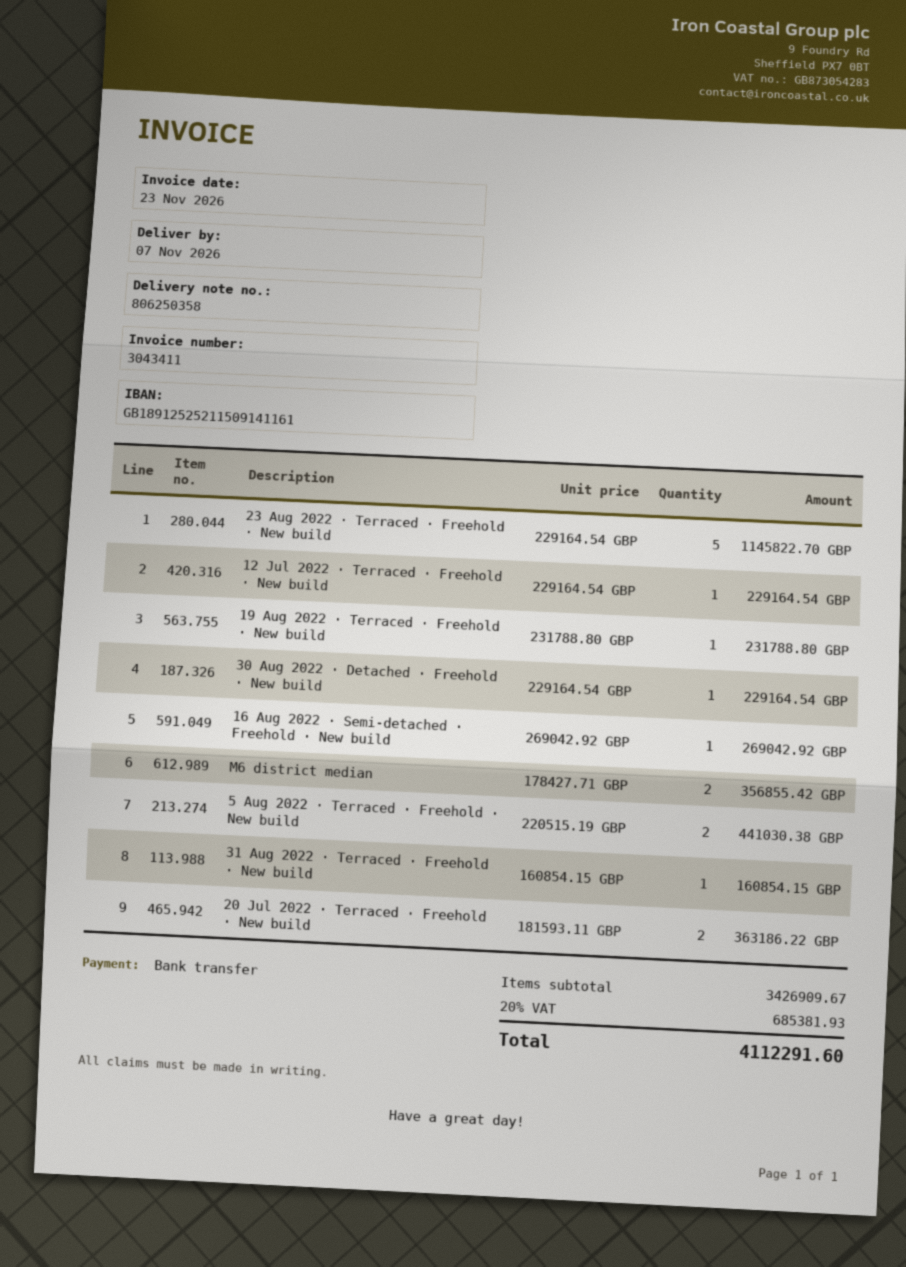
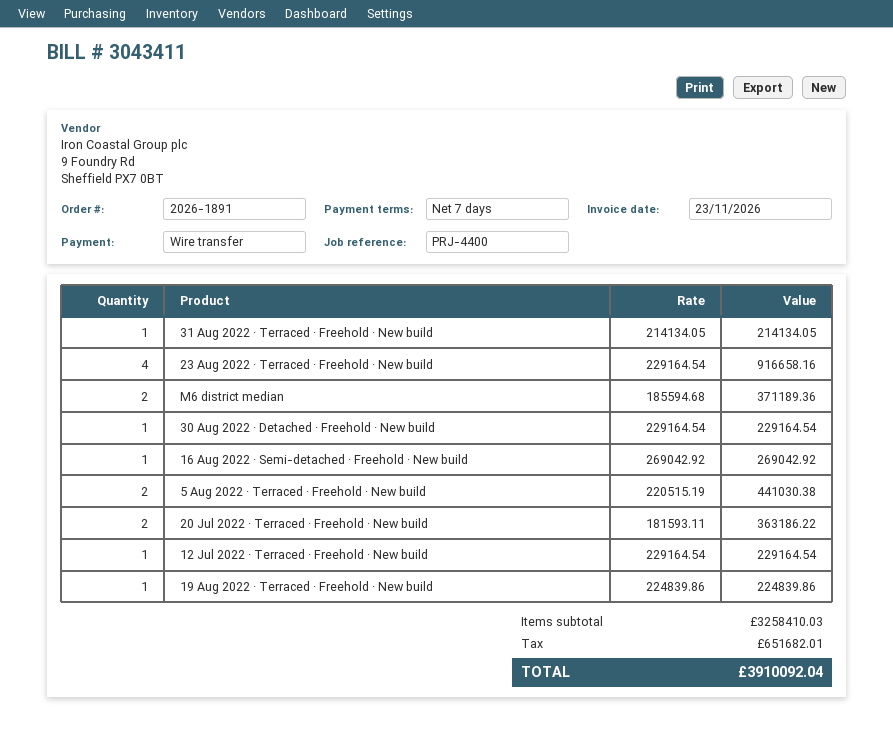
23 Aug 2022 · Terraced · Freehold · New build: 5 x 229164.54 = 1145822.70 -> 4 x 229164.54 = 916658.16
19 Aug 2022 · Terraced · Freehold · New build: 1 x 231788.80 = 231788.80 -> 1 x 224839.86 = 224839.86
M6 district median: 2 x 178427.71 = 356855.42 -> 2 x 185594.68 = 371189.36
31 Aug 2022 · Terraced · Freehold · New build: 1 x 160854.15 = 160854.15 -> 1 x 214134.05 = 214134.05
subtotal: 3426909.67 -> 3258410.03
tax: 685381.93 -> 651682.01
total: 4112291.60 -> 3910092.04

